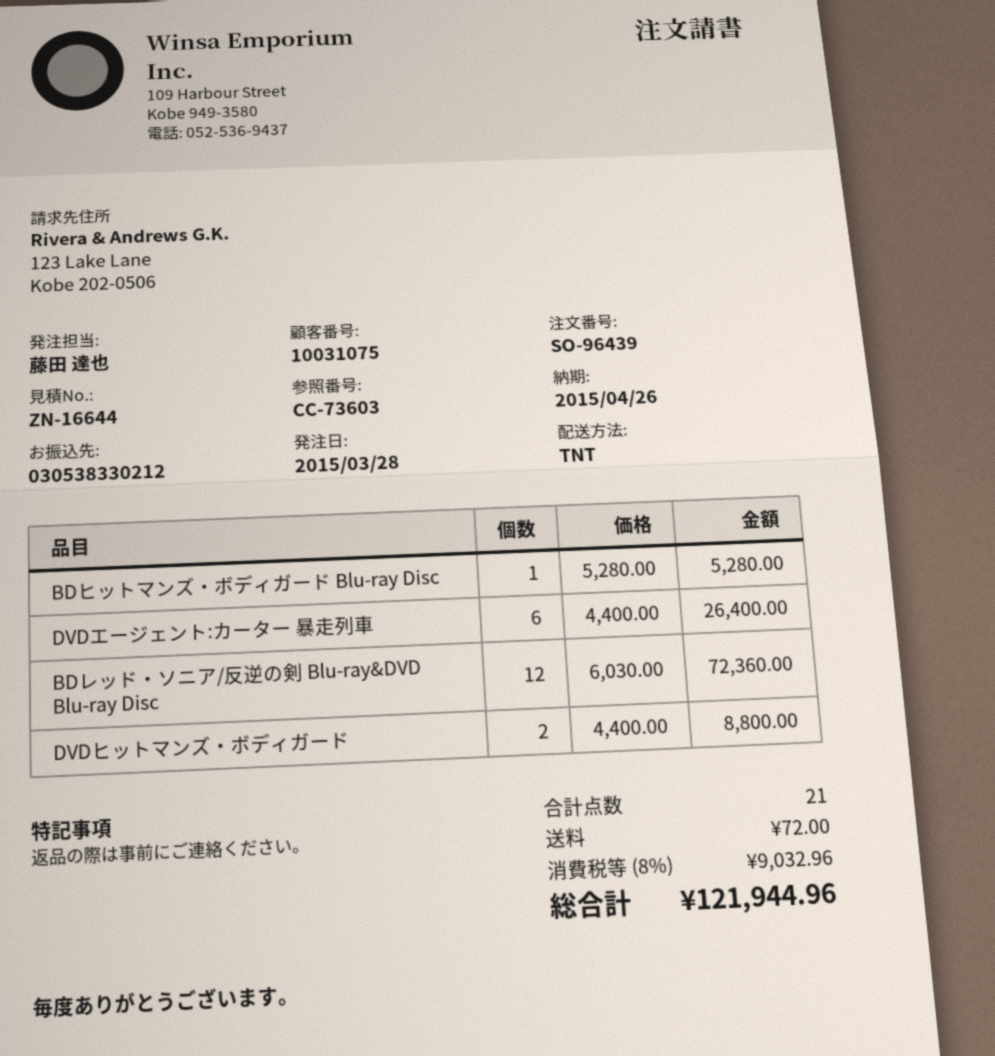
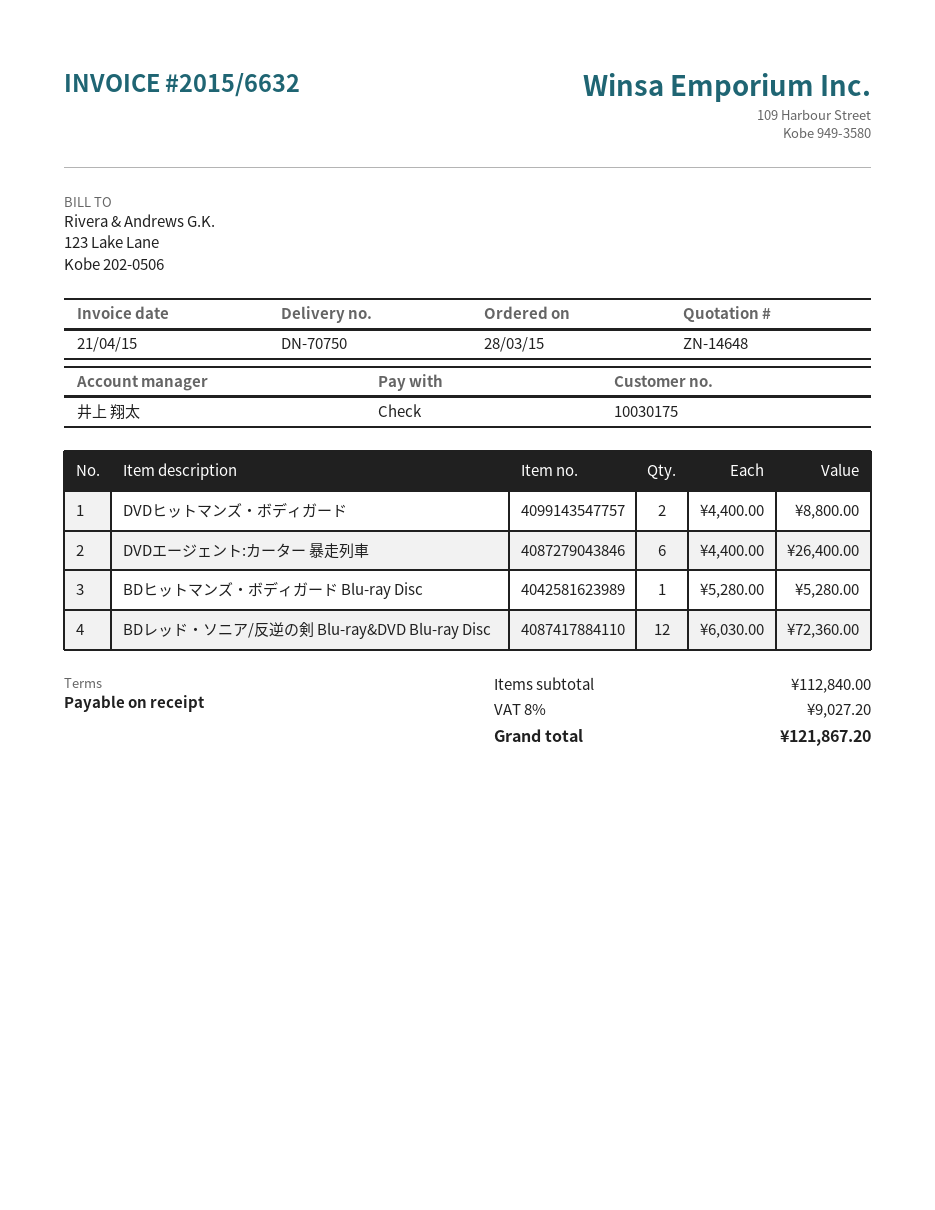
quote number: ZN-16644 -> ZN-14648
customer number: 10031075 -> 10030175
shipping: 72.00 -> none
tax: 8% = 9032.96 -> 8% = 9027.20
total: 121944.96 -> 121867.20

